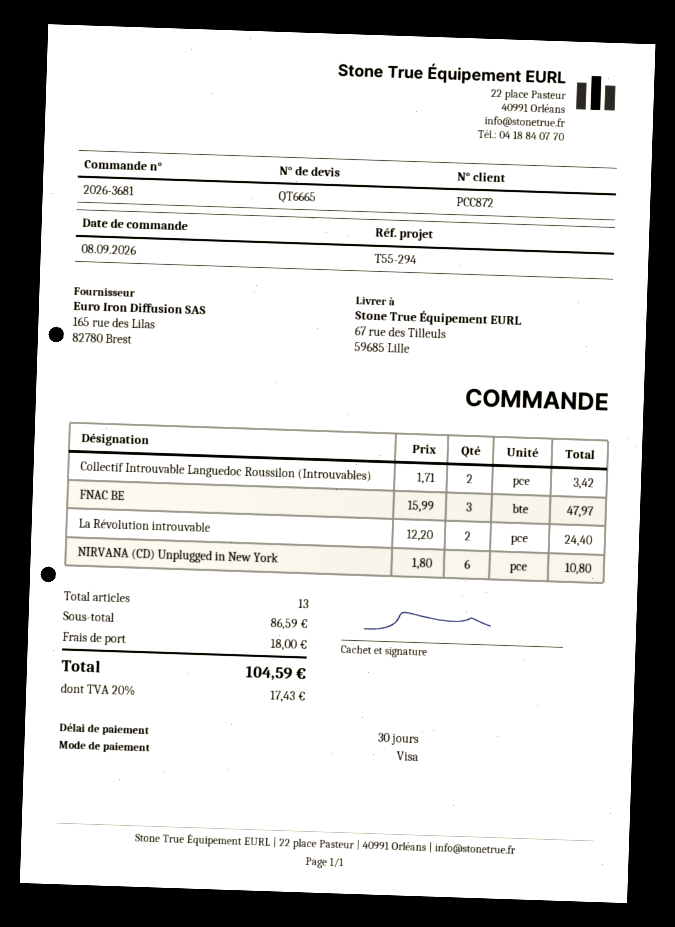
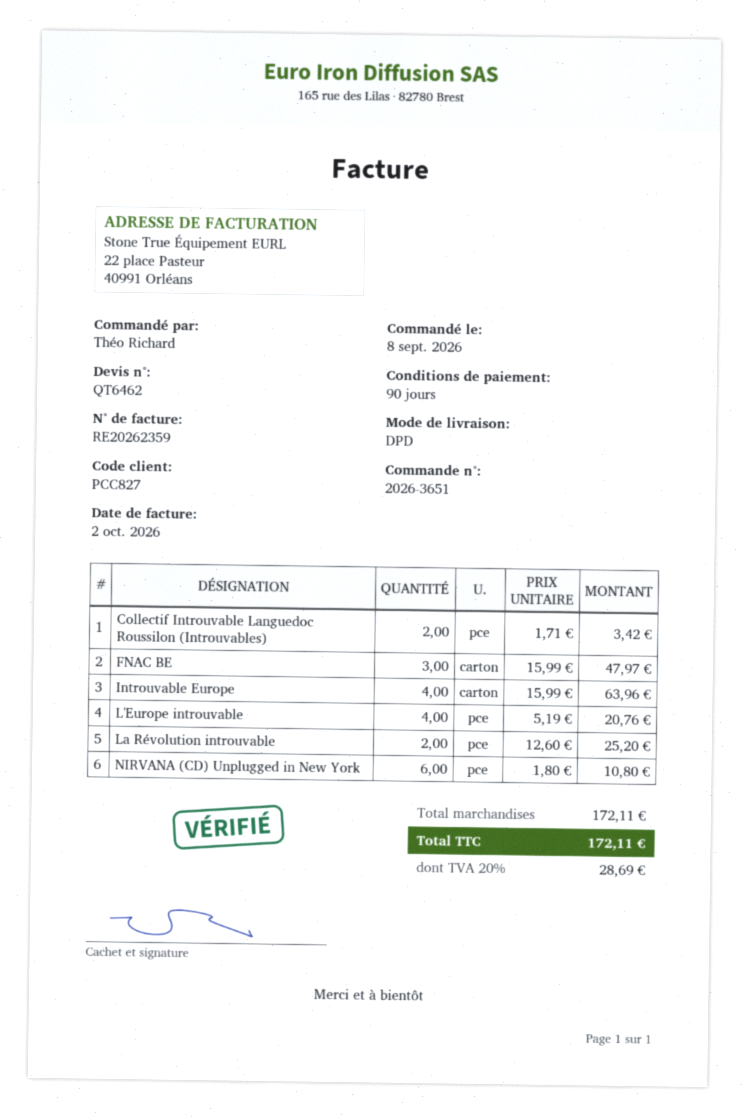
quote number: QT6665 -> QT6462
order number: 2026-3681 -> 2026-3651
payment terms: 30 days -> 90 days
customer number: PCC872 -> PCC827
La Révolution introuvable: 2 x 12.20 = 24.40 -> 2 x 12.60 = 25.20
Introuvable Europe: none -> 4 x 15.99 = 63.96
L'Europe introuvable: none -> 4 x 5.19 = 20.76
subtotal: 86.59 -> 172.11
shipping: 18.00 -> none
tax: 20% = 17.43 -> 20% = 28.69
total: 104.59 -> 172.11

